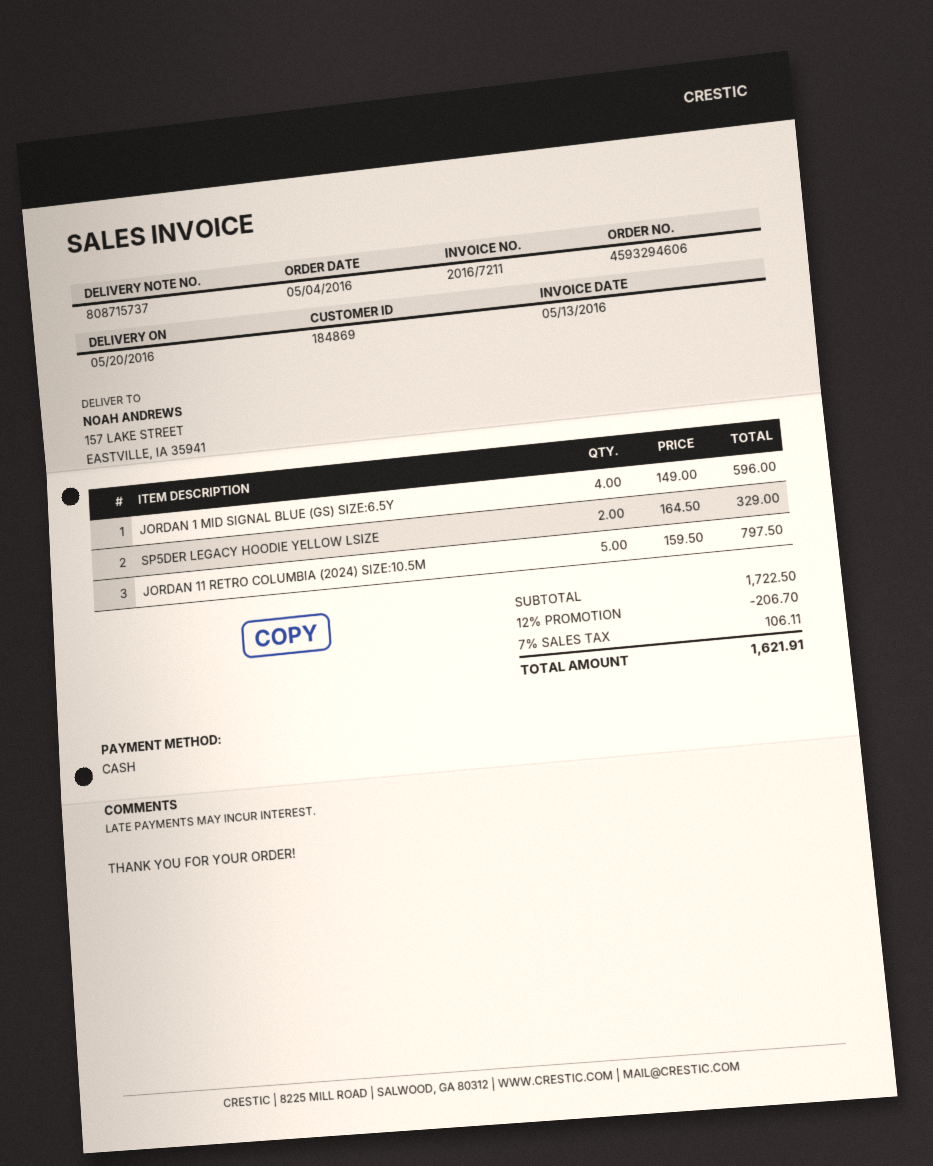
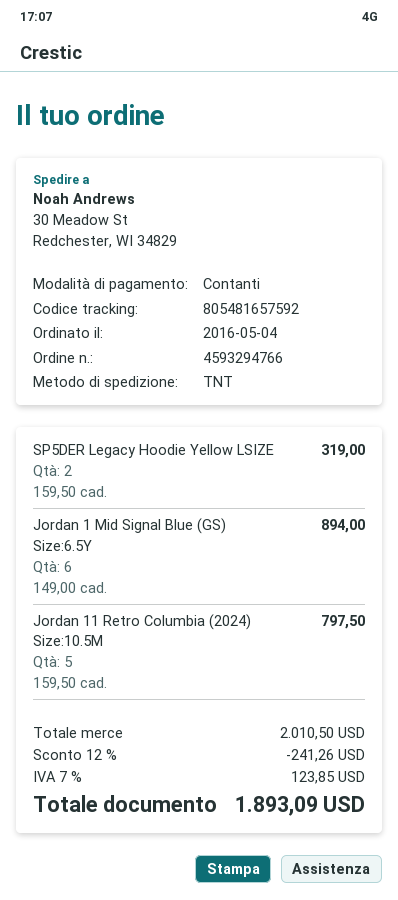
order number: 4593294606 -> 4593294766
ship to: 157 LAKE STREET, EASTVILLE, IA 35941 -> 30 Meadow St, Redchester, WI 34829
JORDAN 1 MID SIGNAL BLUE (GS) SIZE:6.5Y: 4 x 149.00 = 596.00 -> 6 x 149.00 = 894.00
SP5DER LEGACY HOODIE YELLOW LSIZE: 2 x 164.50 = 329.00 -> 2 x 159.50 = 319.00
subtotal: 1722.50 -> 2010.50
discount: 12% = 206.70 -> 12% = 241.26
tax: 7% = 106.11 -> 7% = 123.85
total: 1621.91 -> 1893.09

